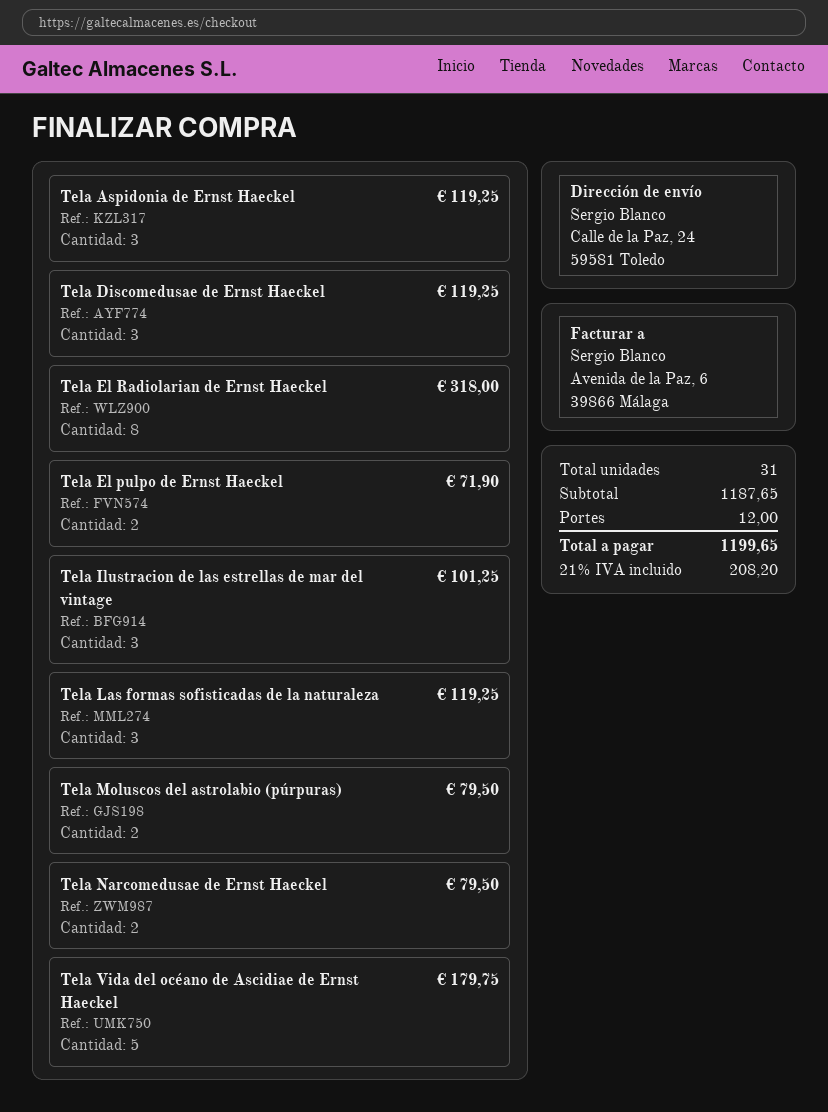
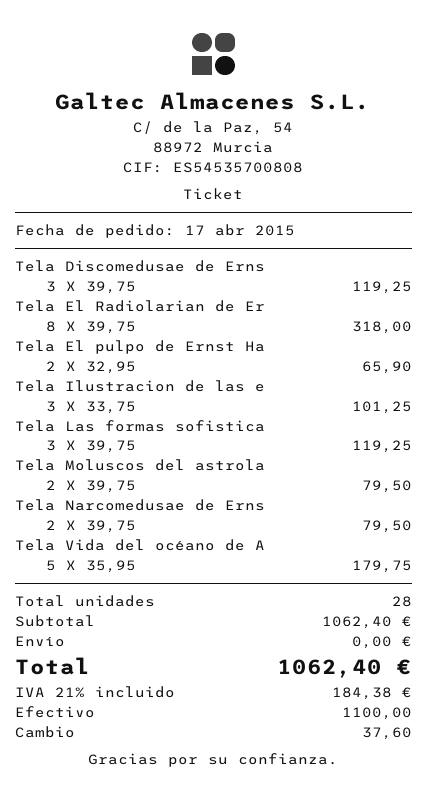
Tela Aspidonia de Ernst Haeckel: 3 for 119.25 -> none
Tela El pulpo de Ernst Haeckel: 2 for 71.90 -> 2 for 65.90
total quantity: 31 -> 28
subtotal: 1187.65 -> 1062.40
shipping: 12.00 -> 0.00
tax: 21% = 208.20 -> 21% = 184.38
total: 1199.65 -> 1062.40

